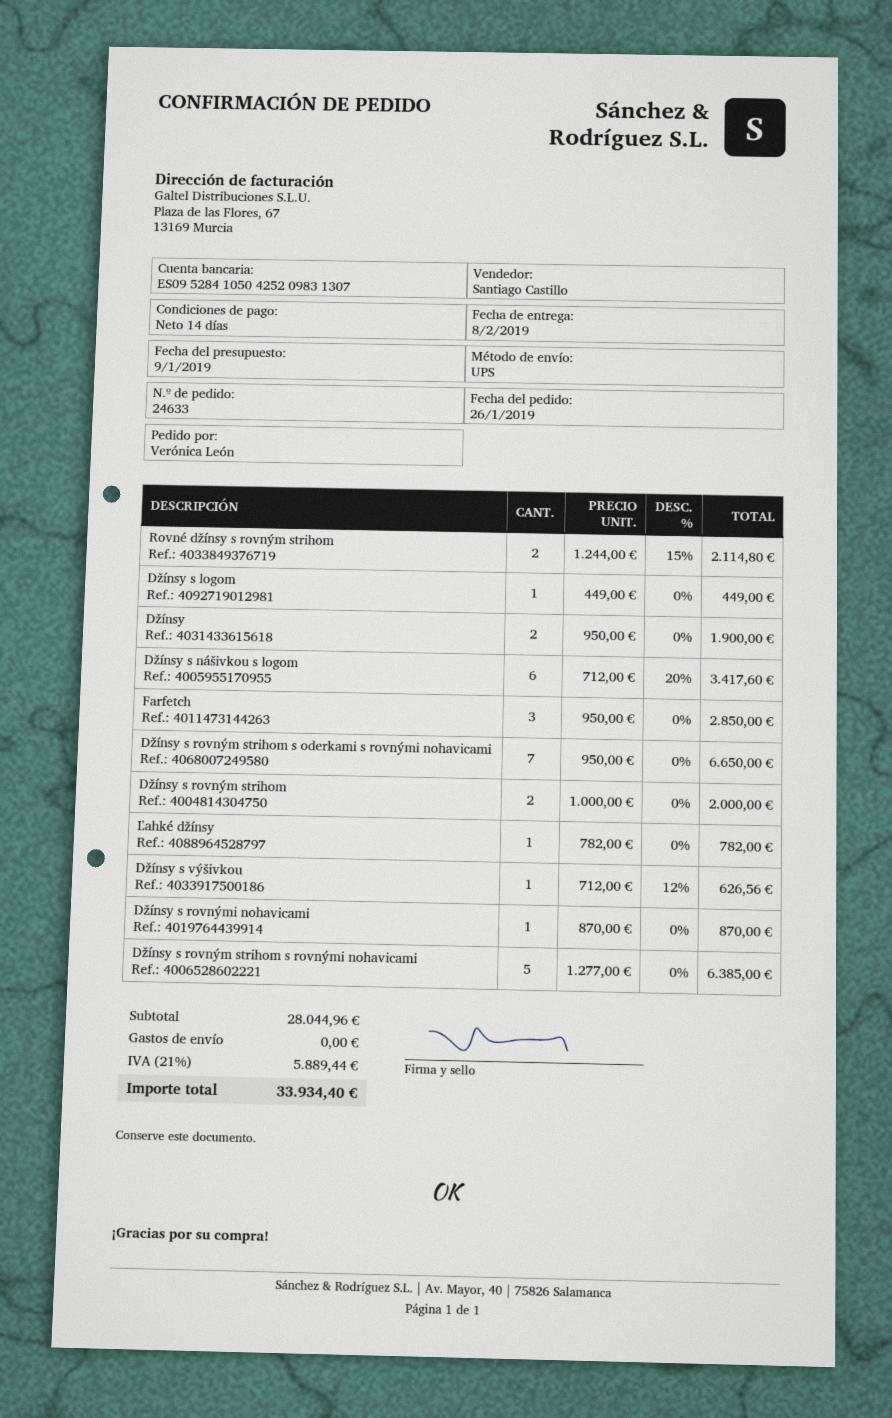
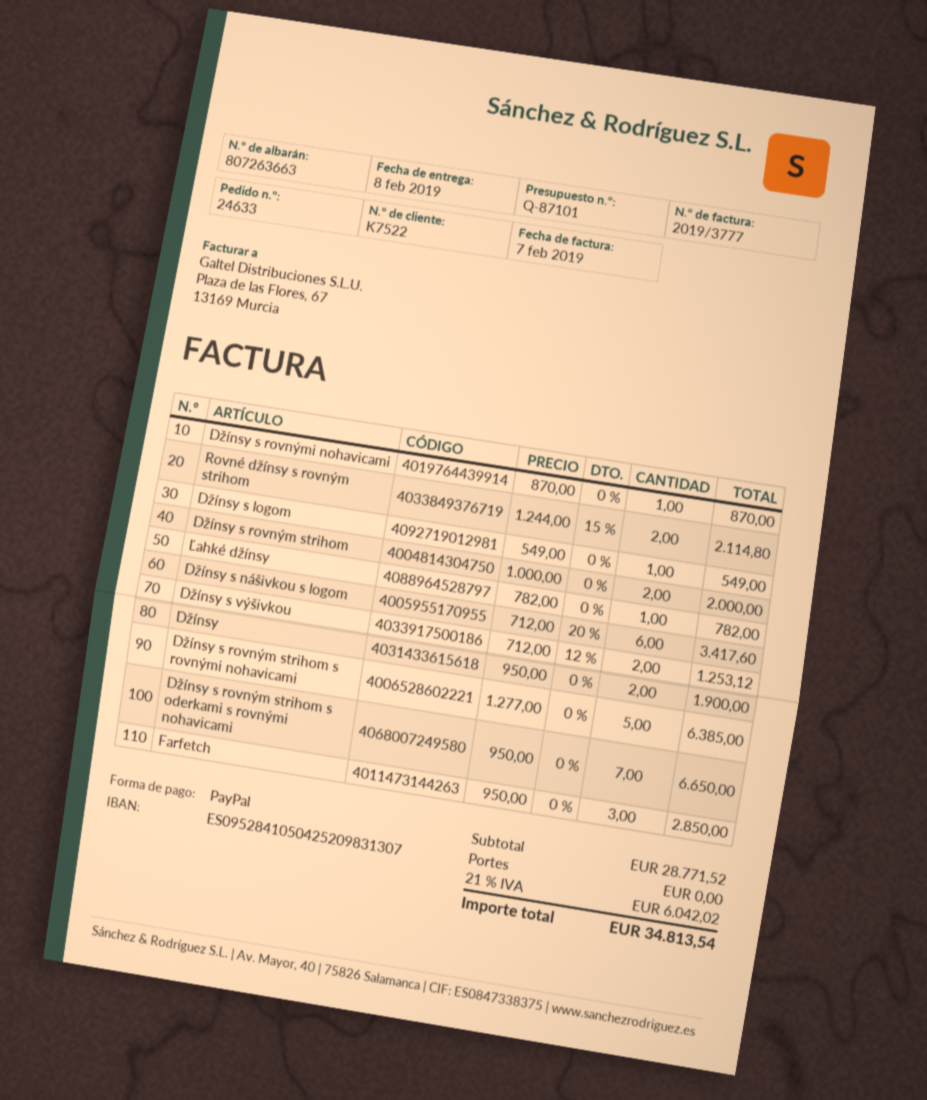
Džínsy s logom: 1 x 449.00 = 449.00 -> 1 x 549.00 = 549.00
Džínsy s výšivkou: 1 x 712.00 - 12% = 626.56 -> 2 x 712.00 - 12% = 1253.12
subtotal: 28044.96 -> 28771.52
tax: 21% = 5889.44 -> 21% = 6042.02
total: 33934.40 -> 34813.54

